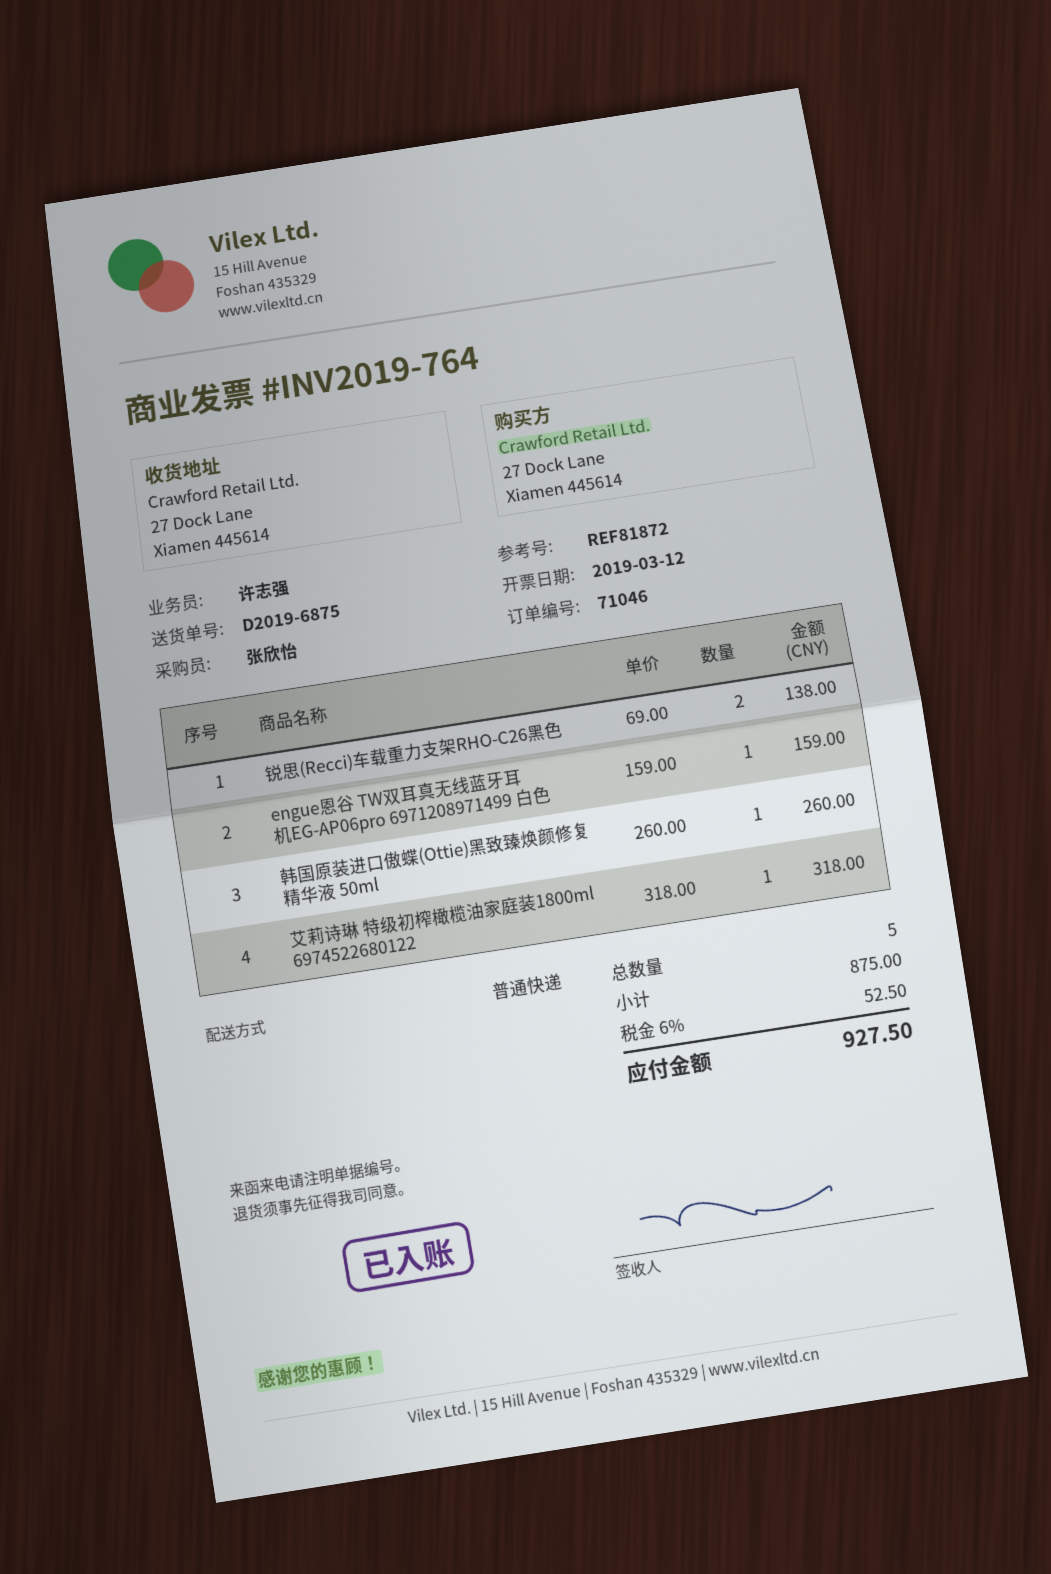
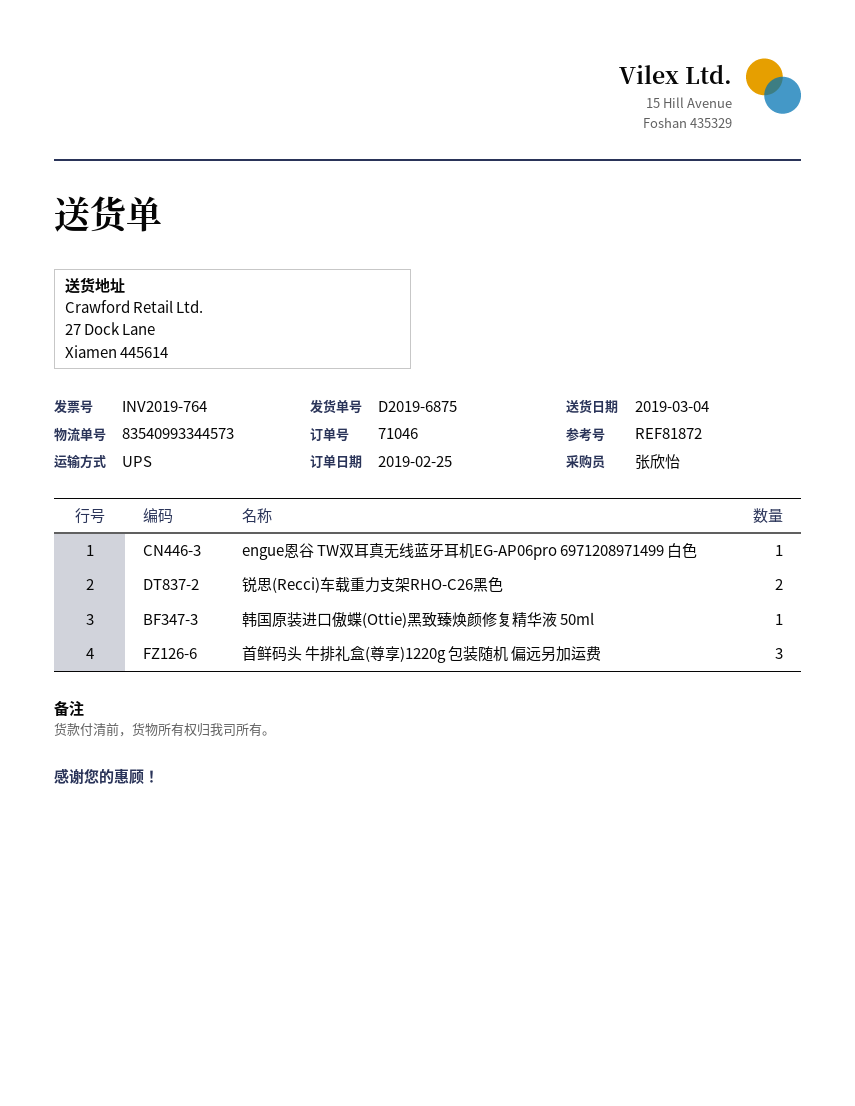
shipping method: standard -> UPS
艾莉诗琳 特级初榨橄榄油家庭装1800ml 6974522680122: 1 -> none
首鲜码头 牛排礼盒(尊享)1220g 包装随机 偏远另加运费: none -> 3

